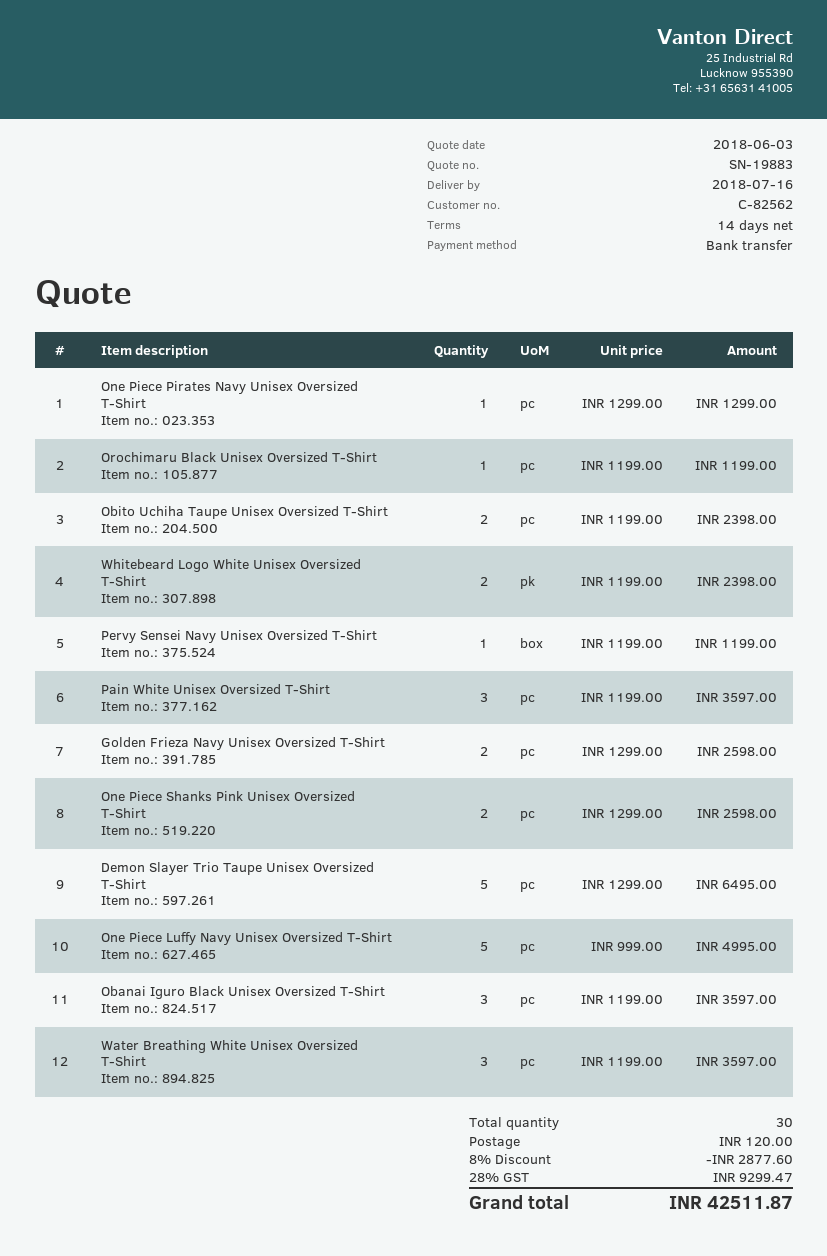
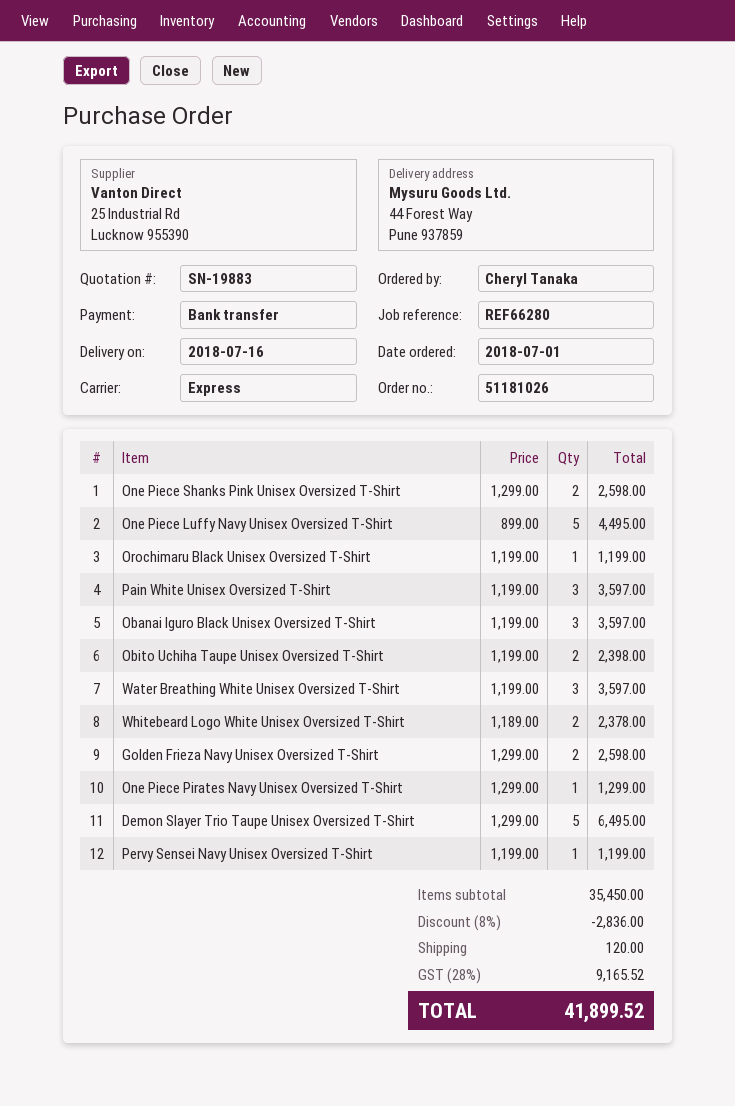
Whitebeard Logo White Unisex Oversized T-Shirt: 2 x 1199.00 = 2398.00 -> 2 x 1189.00 = 2378.00
One Piece Luffy Navy Unisex Oversized T-Shirt: 5 x 999.00 = 4995.00 -> 5 x 899.00 = 4495.00
discount: 8% = 2877.60 -> 8% = 2836.00
tax: 28% = 9299.47 -> 28% = 9165.52
total: 42511.87 -> 41899.52

